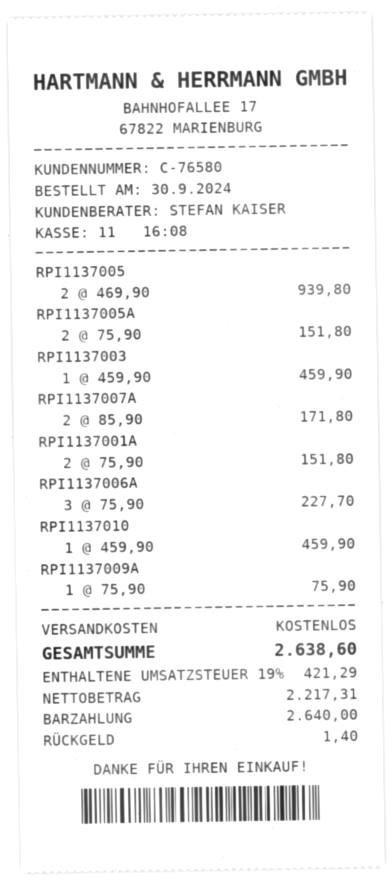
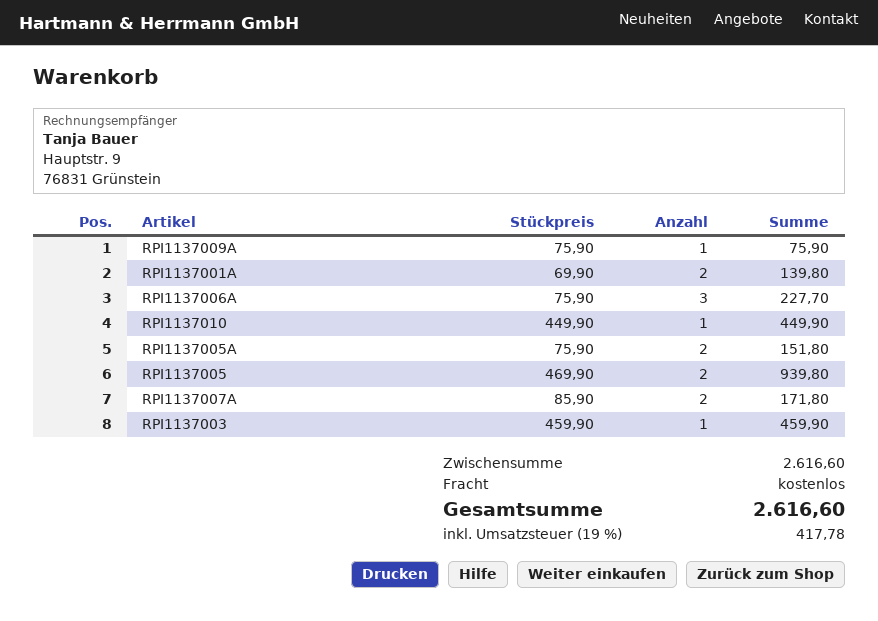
RPI1137001A: 2 x 75.90 = 151.80 -> 2 x 69.90 = 139.80
RPI1137010: 1 x 459.90 = 459.90 -> 1 x 449.90 = 449.90
tax: 19% = 421.29 -> 19% = 417.78
total: 2638.60 -> 2616.60

